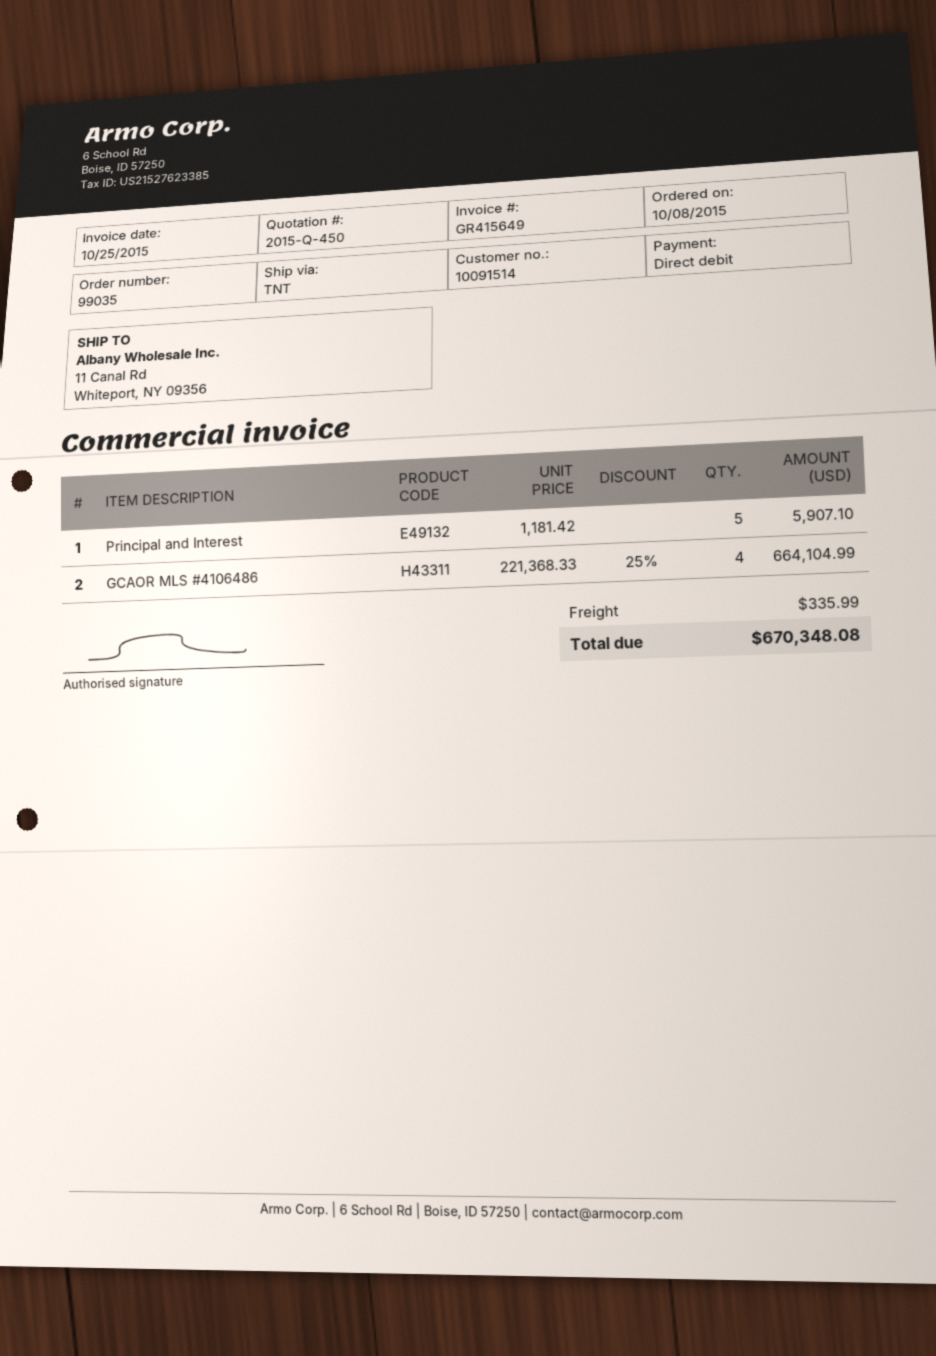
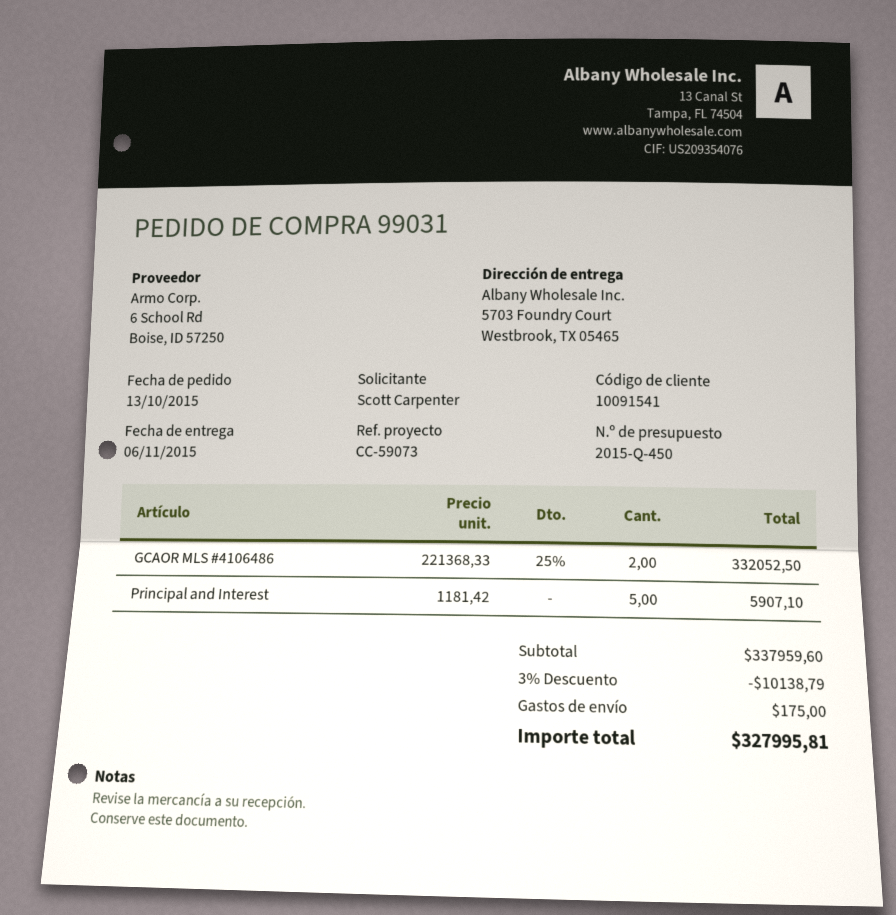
order number: 99035 -> 99031
order date: 2015-10-08 -> 2015-10-13
customer number: 10091514 -> 10091541
ship to: 11 Canal Rd, Whiteport, NY 09356 -> 5703 Foundry Court, Westbrook, TX 05465
GCAOR MLS #4106486: 4 x 221368.33 - 25% = 664104.99 -> 2 x 221368.33 - 25% = 332052.50
discount: none -> 3% = 10138.79
shipping: 335.99 -> 175.00
total: 670348.08 -> 327995.81

